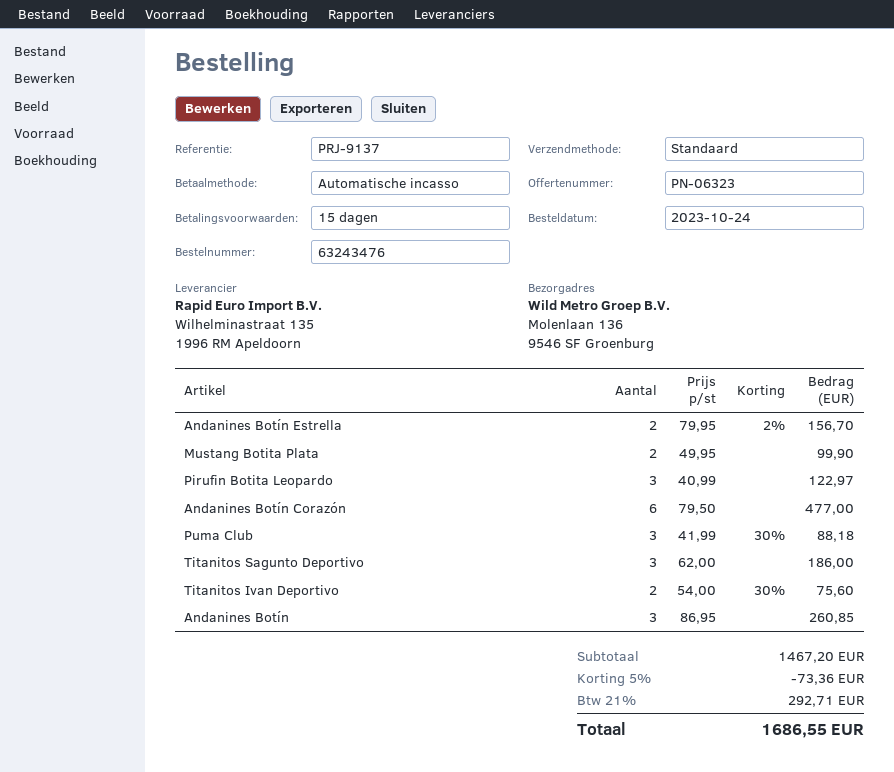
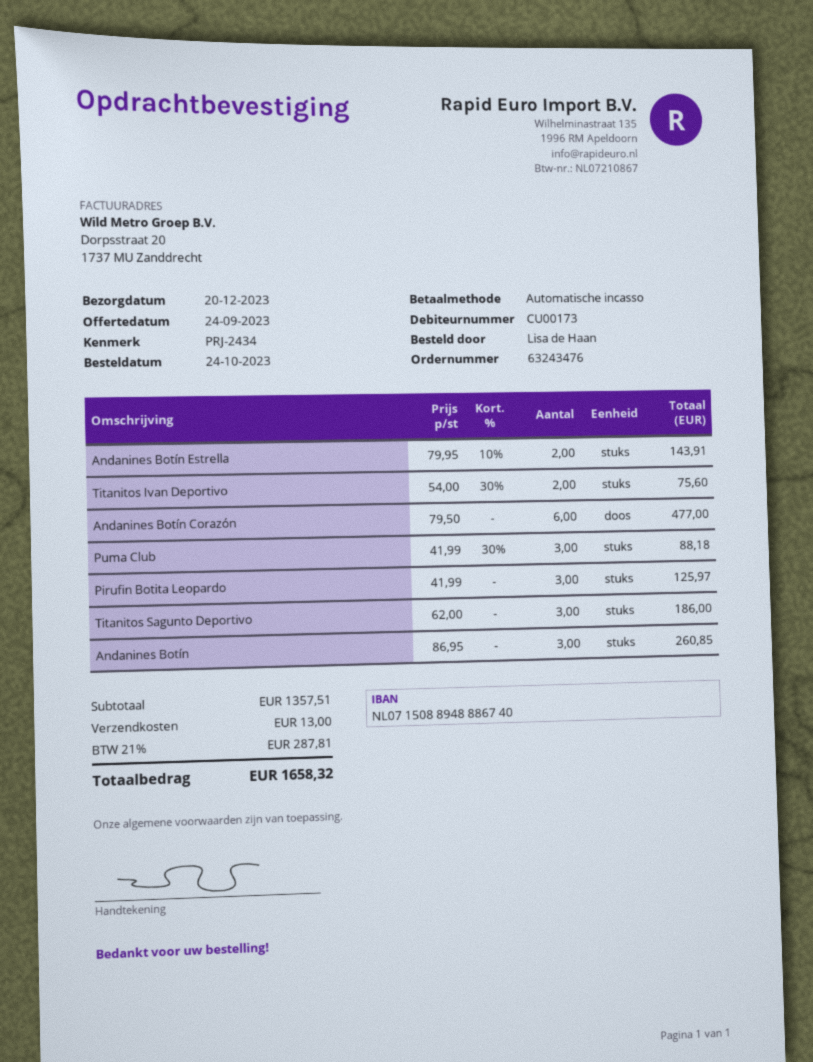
reference: PRJ-9137 -> PRJ-2434
Andanines Botín Estrella: 2 x 79.95 - 2% = 156.70 -> 2 x 79.95 - 10% = 143.91
Mustang Botita Plata: 2 x 49.95 = 99.90 -> none
Pirufin Botita Leopardo: 3 x 40.99 = 122.97 -> 3 x 41.99 = 125.97
subtotal: 1467.20 -> 1357.51
discount: 5% = 73.36 -> none
shipping: none -> 13.00
tax: 21% = 292.71 -> 21% = 287.81
total: 1686.55 -> 1658.32

